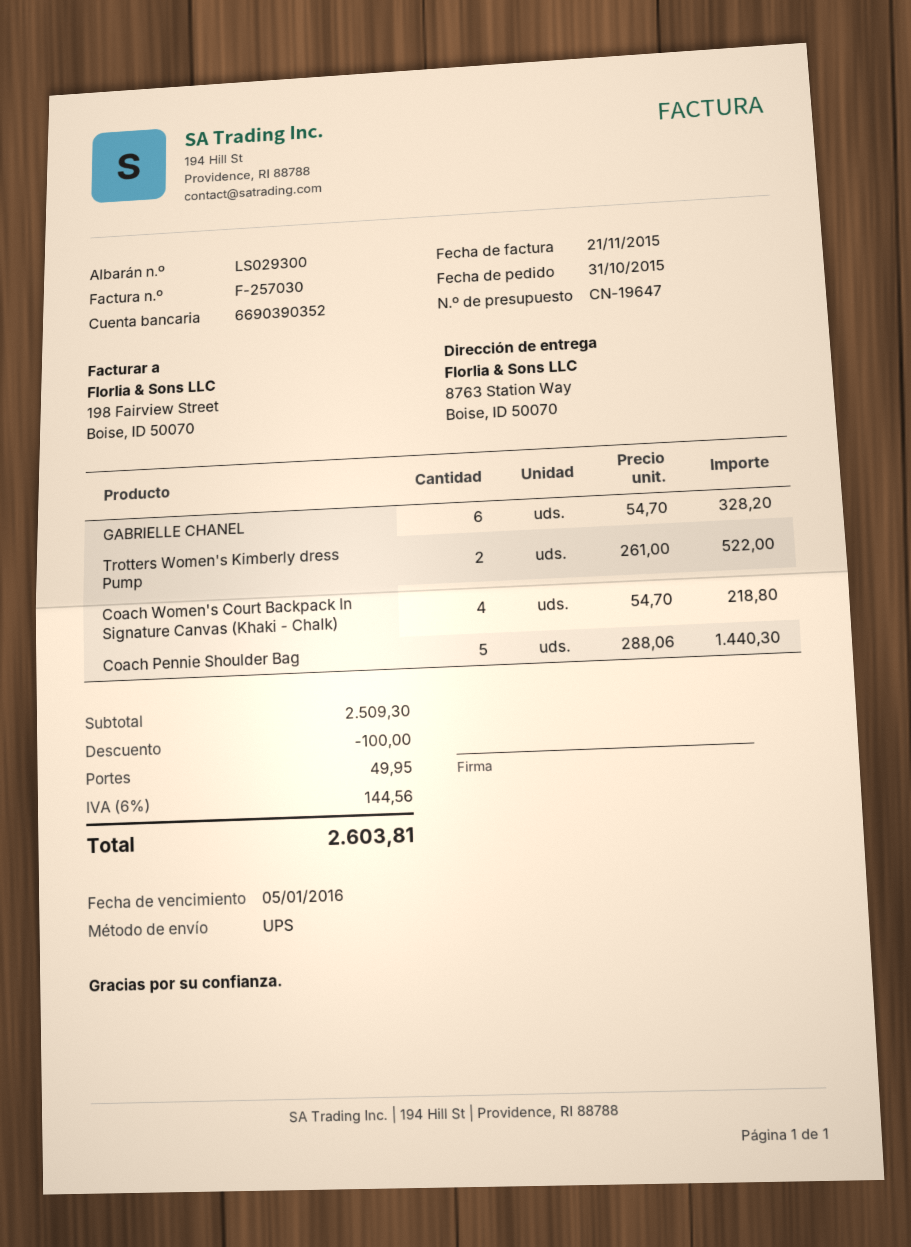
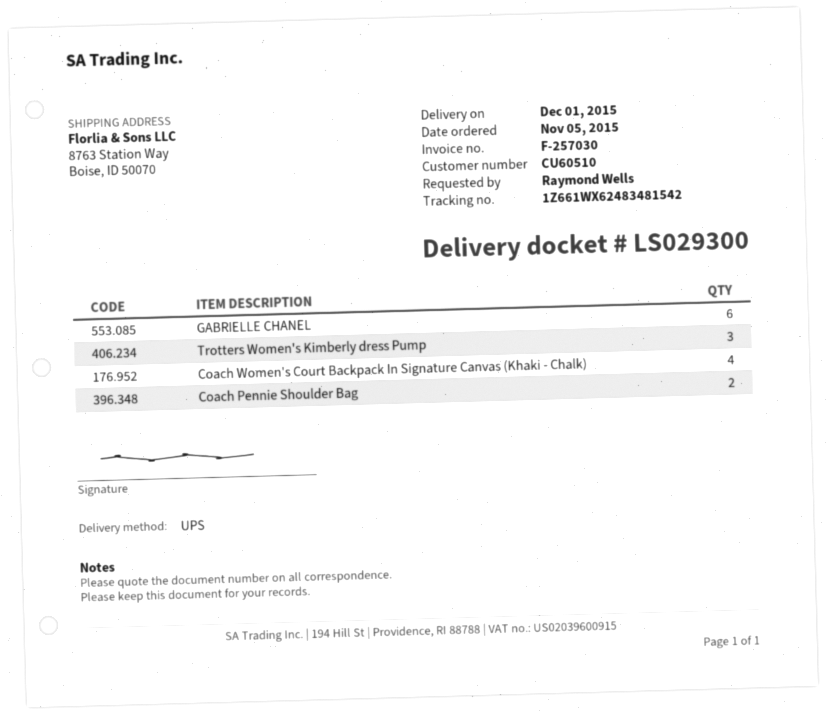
order date: 2015-10-31 -> 2015-11-05
Trotters Women's Kimberly dress Pump: 2 -> 3
Coach Pennie Shoulder Bag: 5 -> 2

